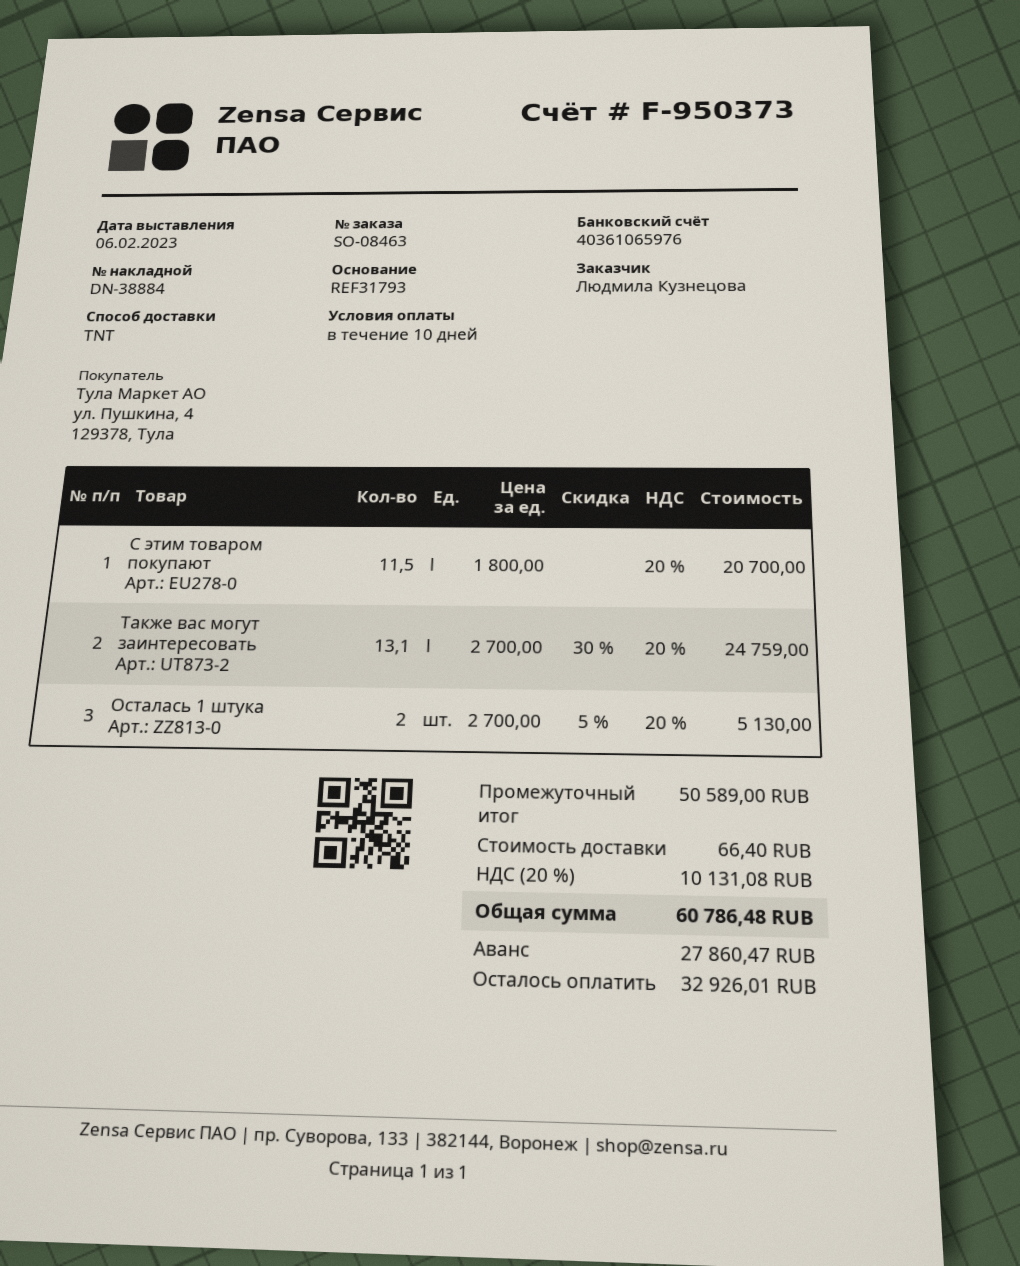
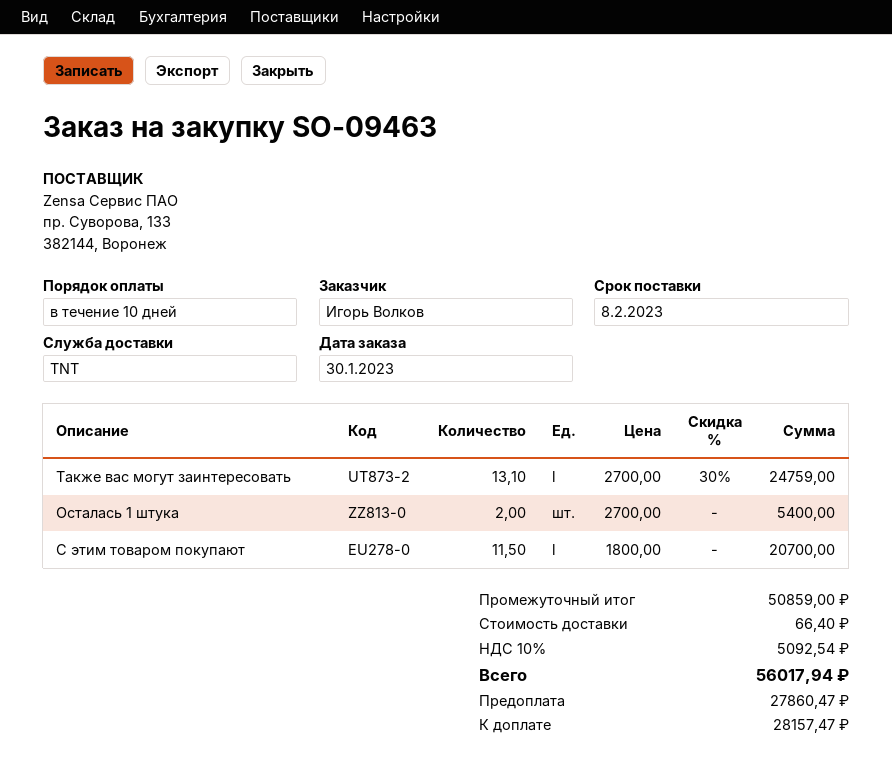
order number: SO-08463 -> SO-09463
ordered by: Людмила Кузнецова -> Игорь Волков
Осталась 1 штука: 2 x 2700.00 - 5% = 5130.00 -> 2 x 2700.00 = 5400.00
subtotal: 50589.00 -> 50859.00
tax: 20% = 10131.08 -> 10% = 5092.54
total: 60786.48 -> 56017.94
balance: 32926.01 -> 28157.47

